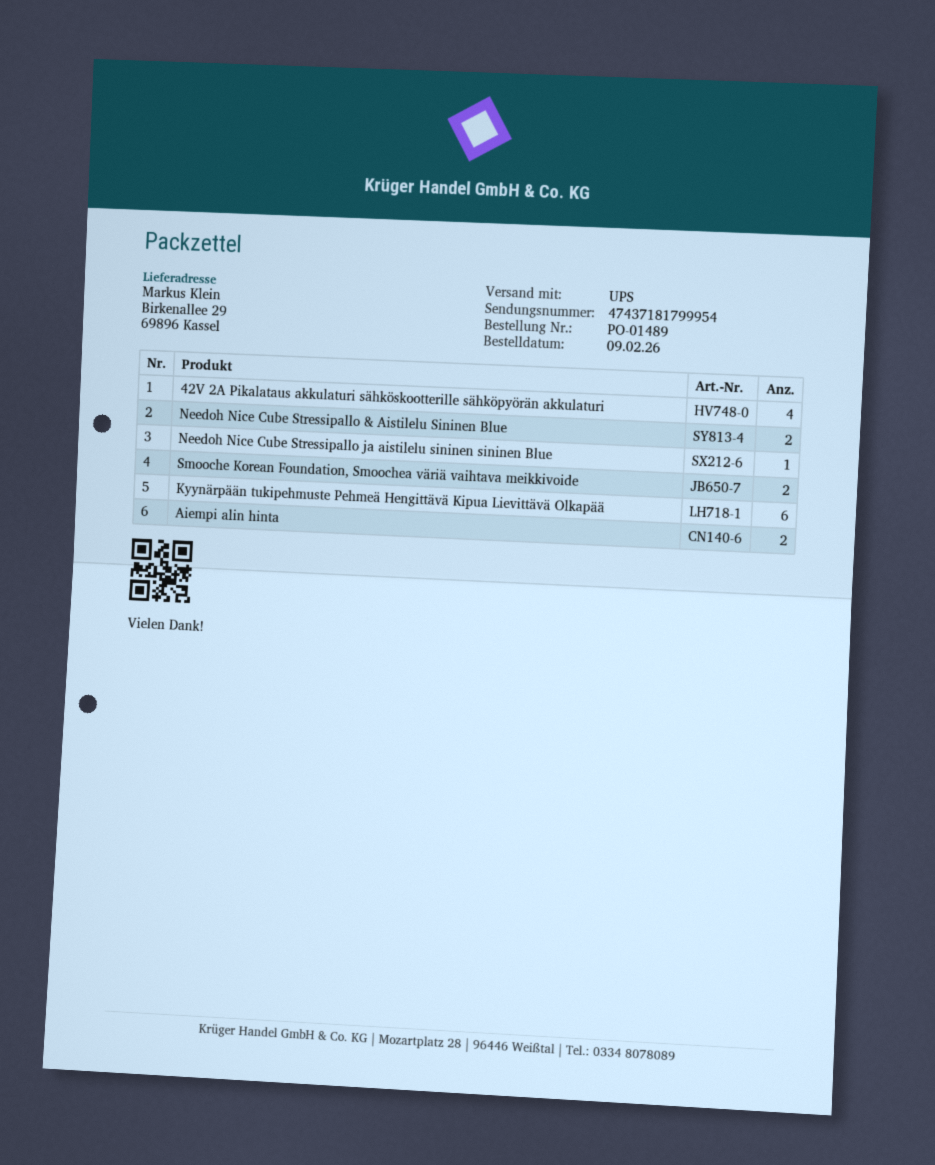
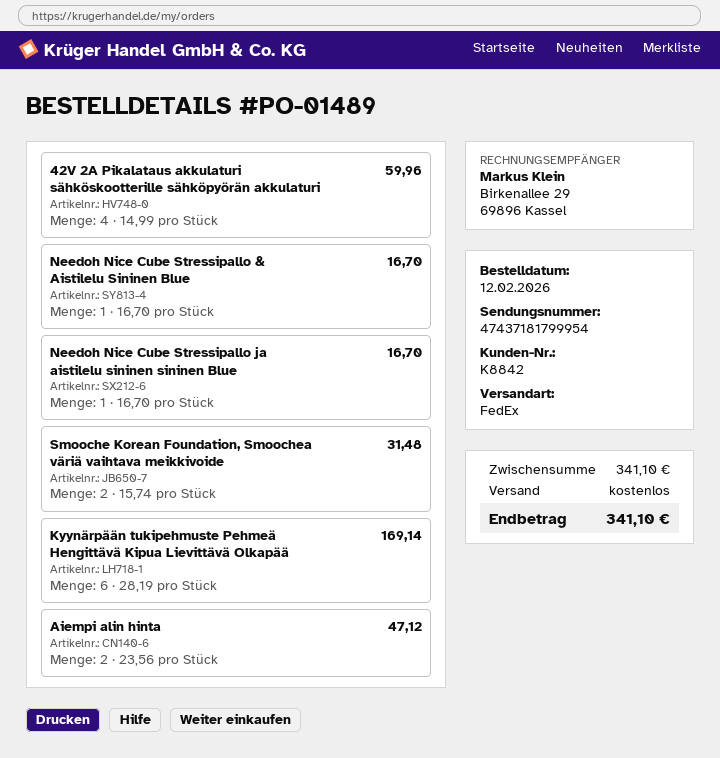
order date: 2026-02-09 -> 2026-02-12
shipping method: UPS -> FedEx
Needoh Nice Cube Stressipallo & Aistilelu Sininen Blue: 2 -> 1

